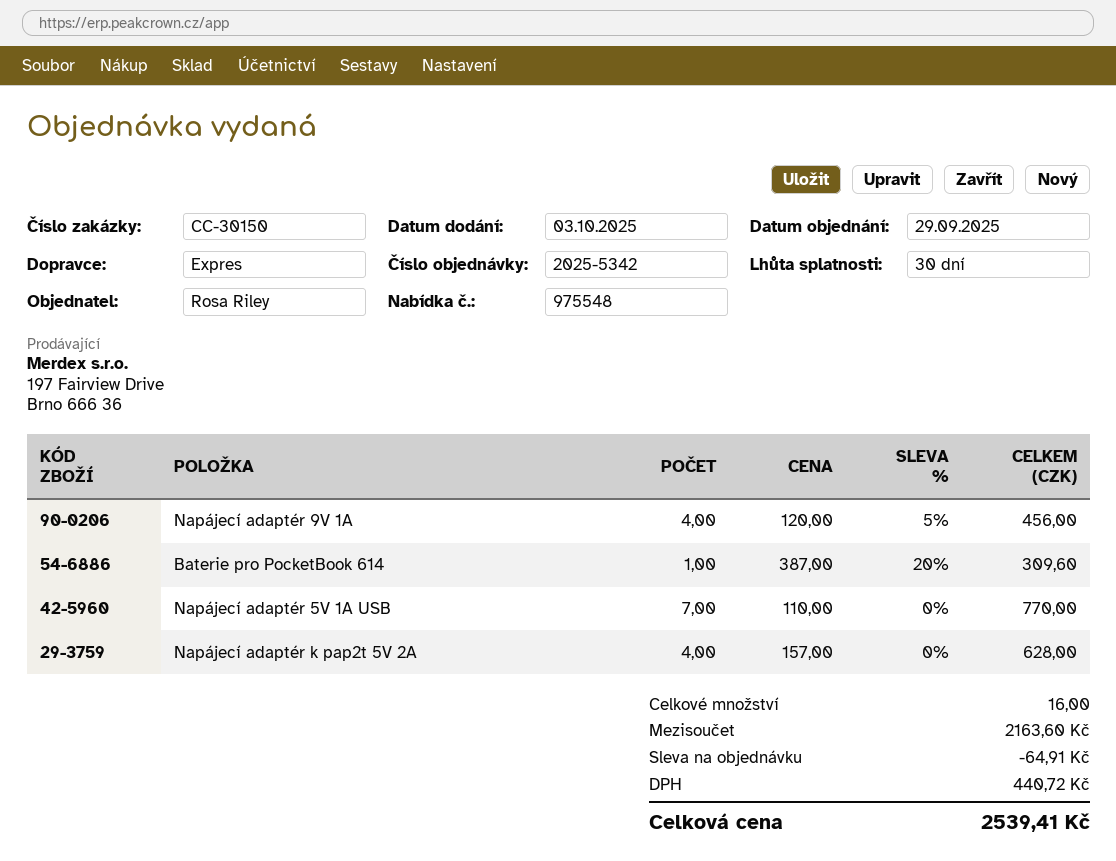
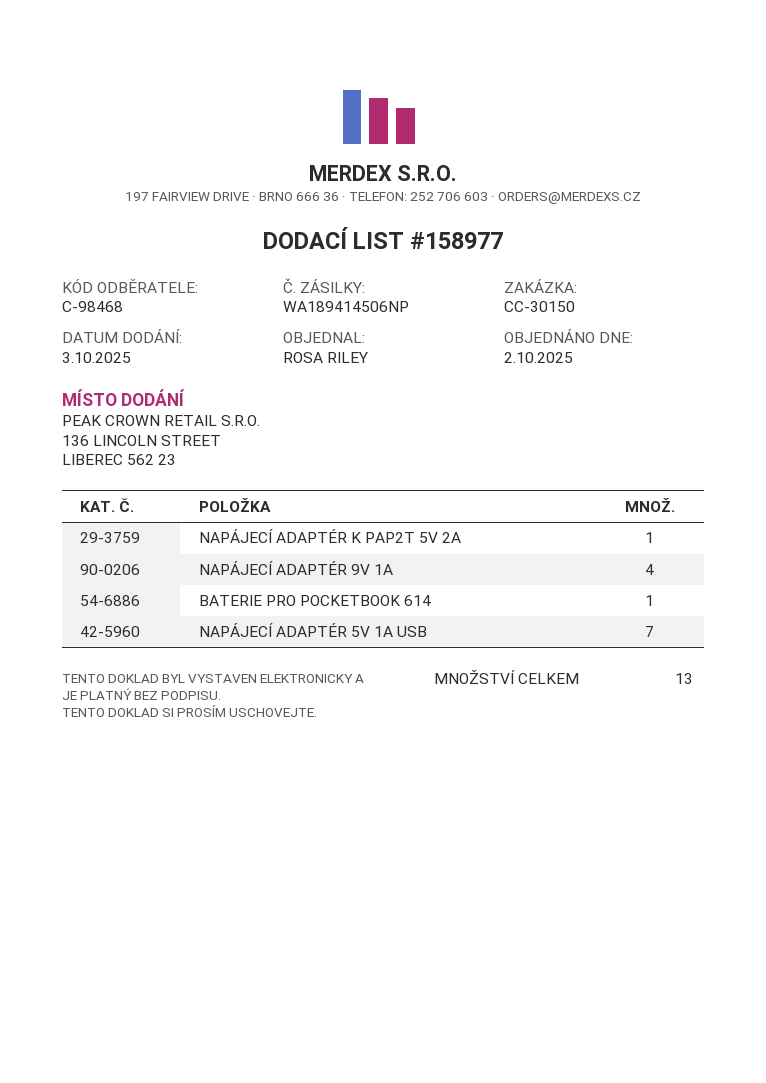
order date: 2025-09-29 -> 2025-10-02
Napájecí adaptér k pap2t 5V 2A: 4 -> 1
total quantity: 16 -> 13

